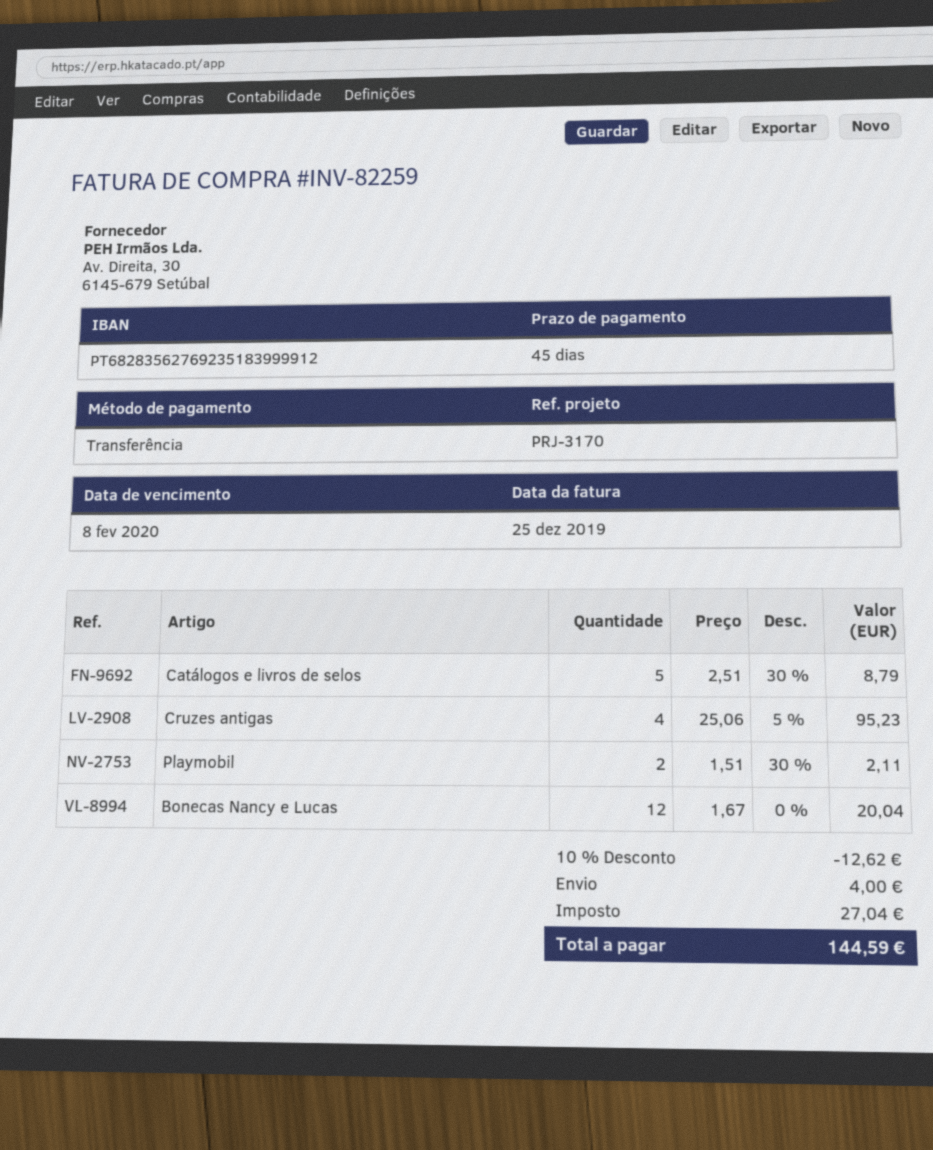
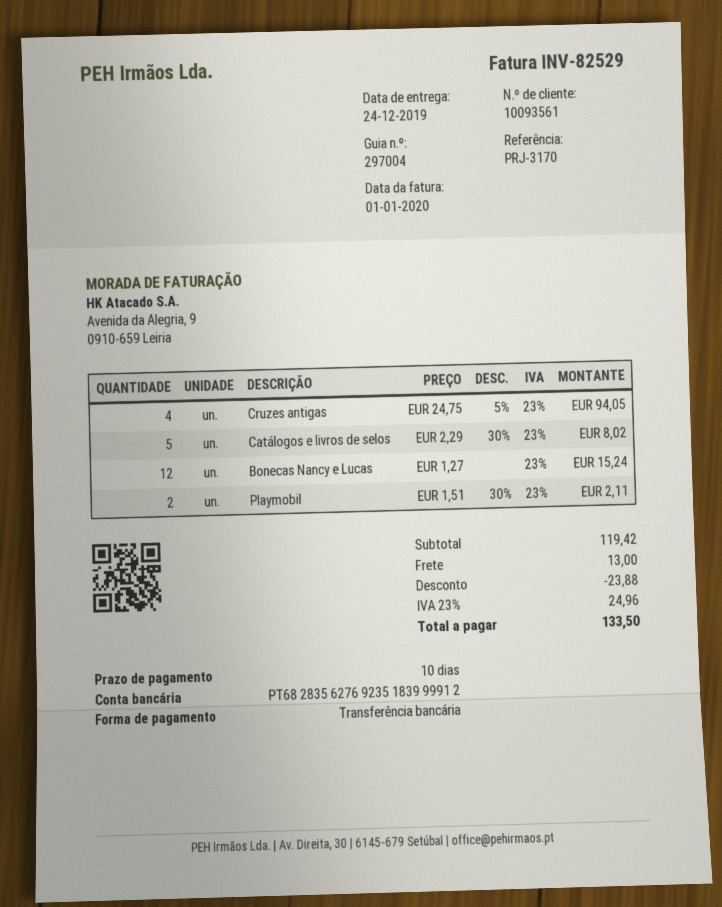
invoice number: INV-82259 -> INV-82529
invoice date: 2019-12-25 -> 2020-01-01
payment terms: 45 days -> 10 days
Catálogos e livros de selos: 5 x 2.51 - 30% = 8.79 -> 5 x 2.29 - 30% = 8.02
Cruzes antigas: 4 x 25.06 - 5% = 95.23 -> 4 x 24.75 - 5% = 94.05
Bonecas Nancy e Lucas: 12 x 1.67 = 20.04 -> 12 x 1.27 = 15.24
discount: 12.62 -> 23.88
shipping: 4.00 -> 13.00
tax: 27.04 -> 24.96
total: 144.59 -> 133.50

